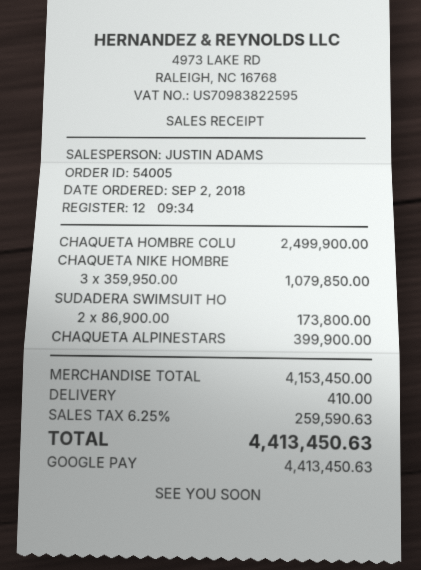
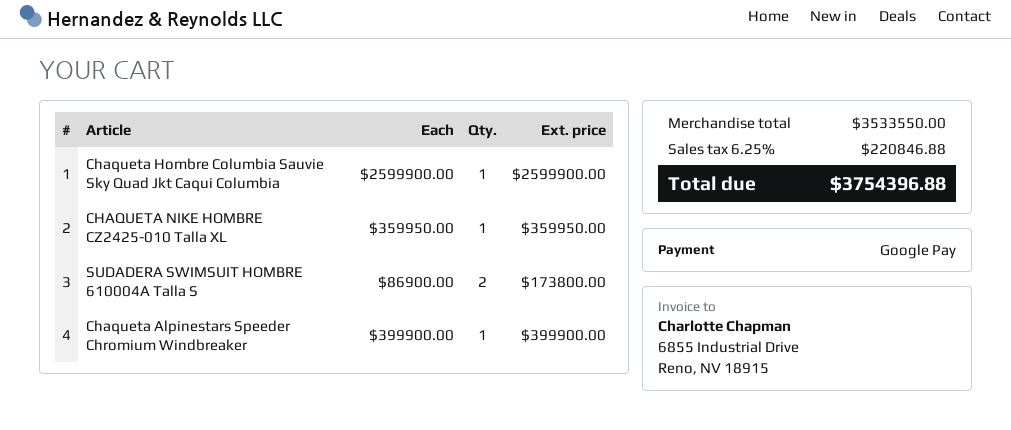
CHAQUETA HOMBRE COLU: 1 x 2499900.00 = 2499900.00 -> 1 x 2599900.00 = 2599900.00
CHAQUETA NIKE HOMBRE: 3 x 359950.00 = 1079850.00 -> 1 x 359950.00 = 359950.00
subtotal: 4153450.00 -> 3533550.00
shipping: 410.00 -> none
tax: 6.25% = 259590.63 -> 6.25% = 220846.88
total: 4413450.63 -> 3754396.88

